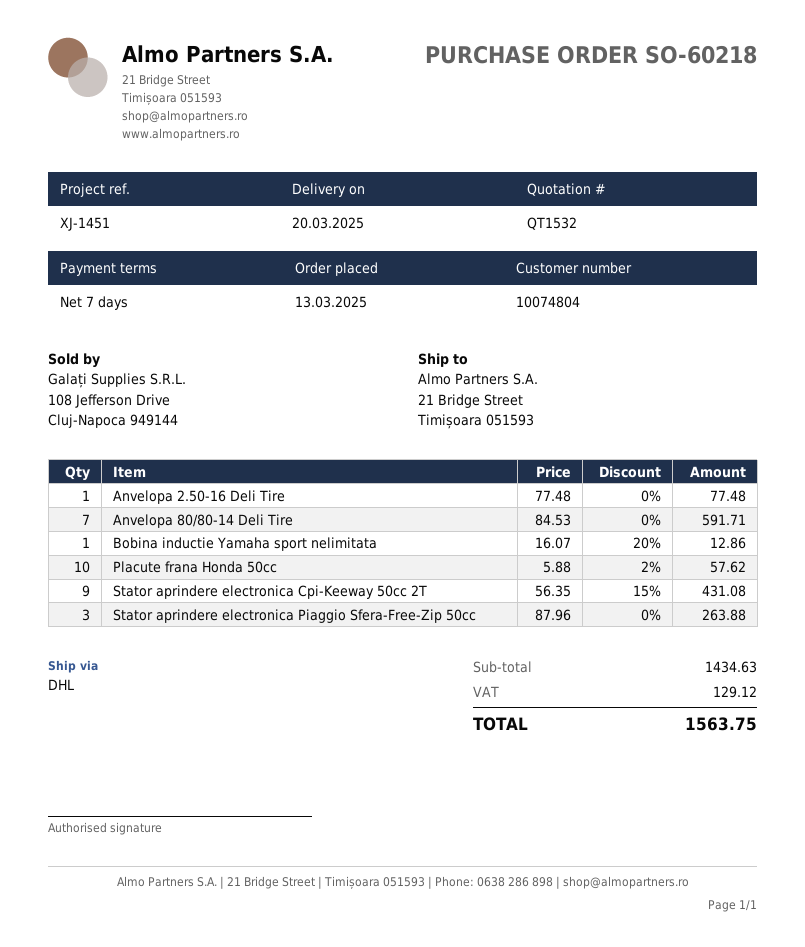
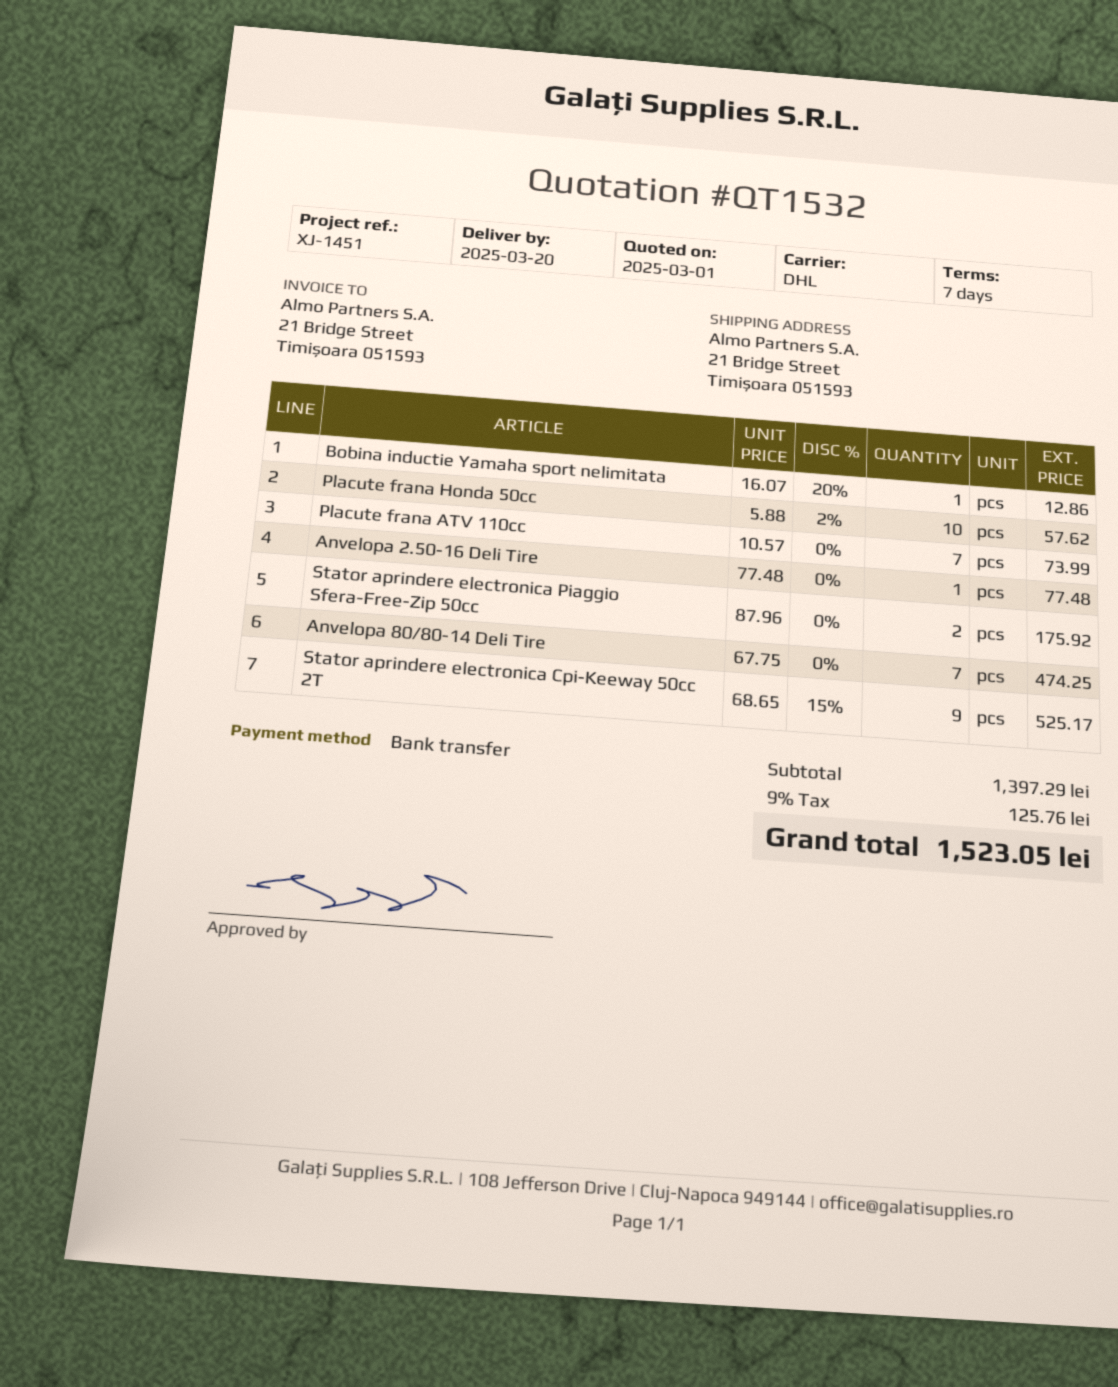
Anvelopa 80/80-14 Deli Tire: 7 x 84.53 = 591.71 -> 7 x 67.75 = 474.25
Stator aprindere electronica Cpi-Keeway 50cc 2T: 9 x 56.35 - 15% = 431.08 -> 9 x 68.65 - 15% = 525.17
Stator aprindere electronica Piaggio Sfera-Free-Zip 50cc: 3 x 87.96 = 263.88 -> 2 x 87.96 = 175.92
Placute frana ATV 110cc: none -> 7 x 10.57 = 73.99
subtotal: 1434.63 -> 1397.29
tax: 129.12 -> 125.76
total: 1563.75 -> 1523.05

